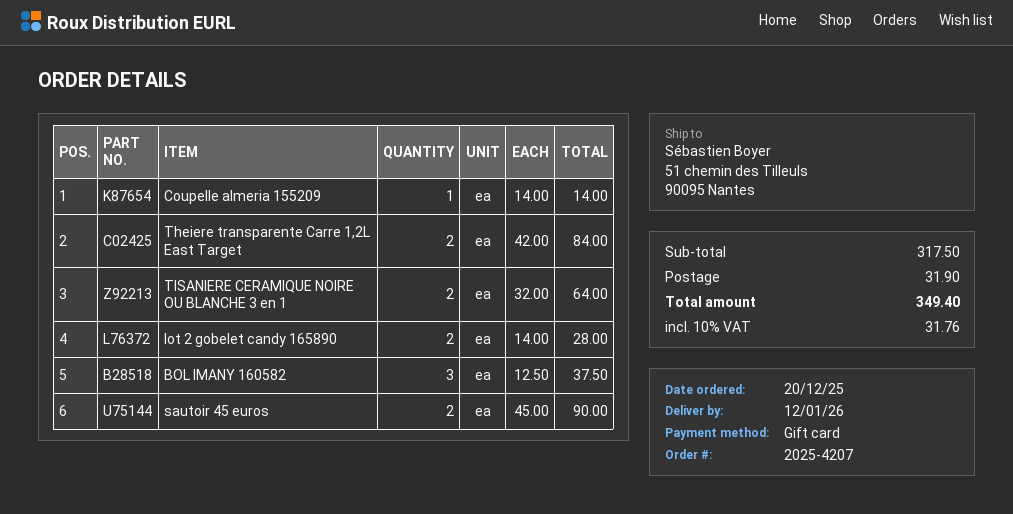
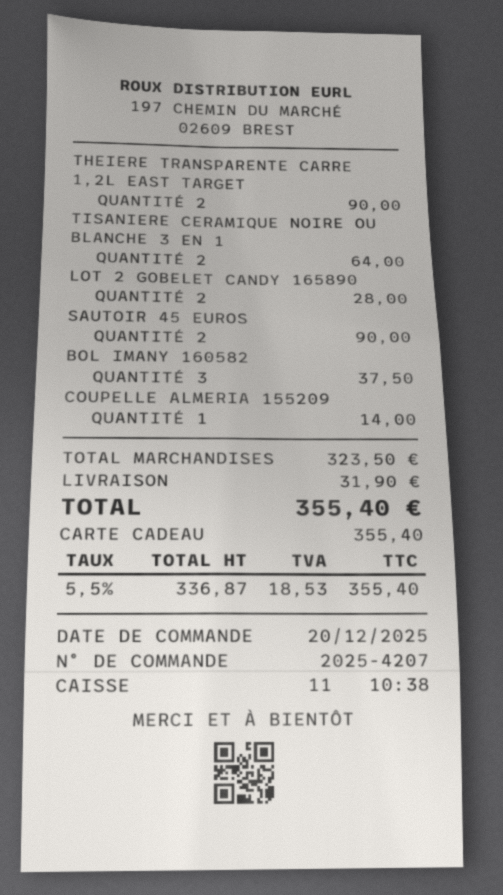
Theiere transparente Carre 1,2L East Target: 2 for 84.00 -> 2 for 90.00
subtotal: 317.50 -> 323.50
tax: 10% = 31.76 -> 5.5% = 18.53
total: 349.40 -> 355.40

